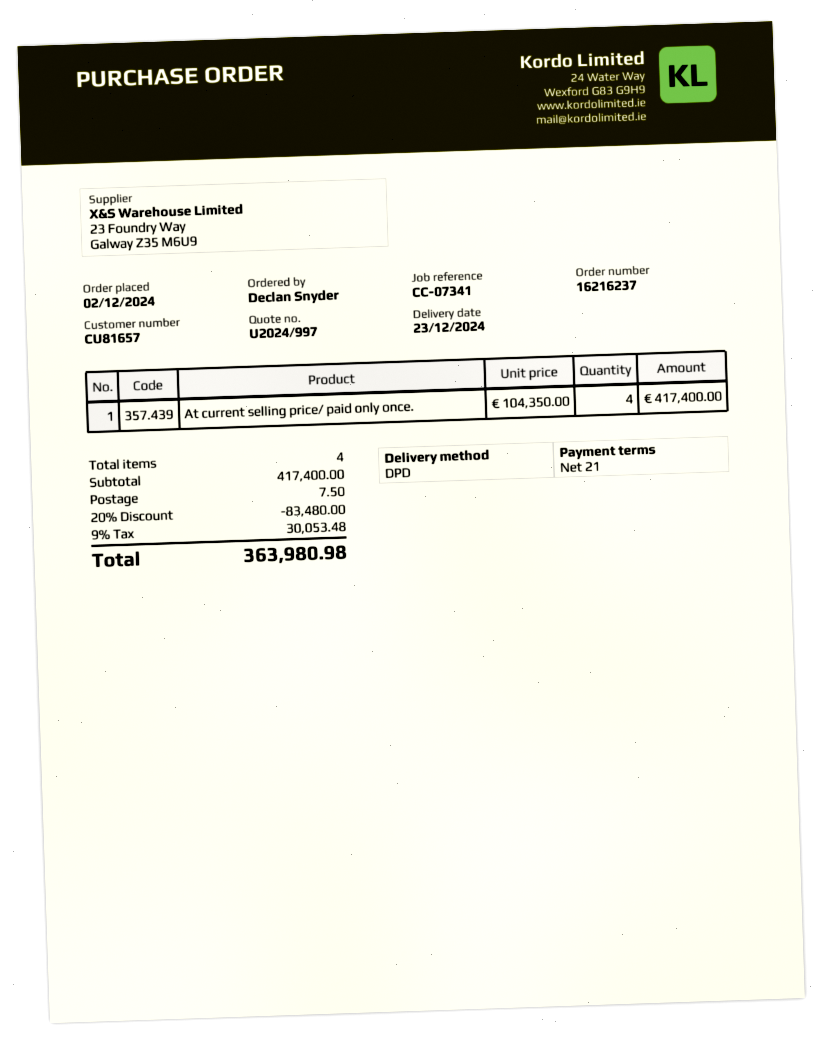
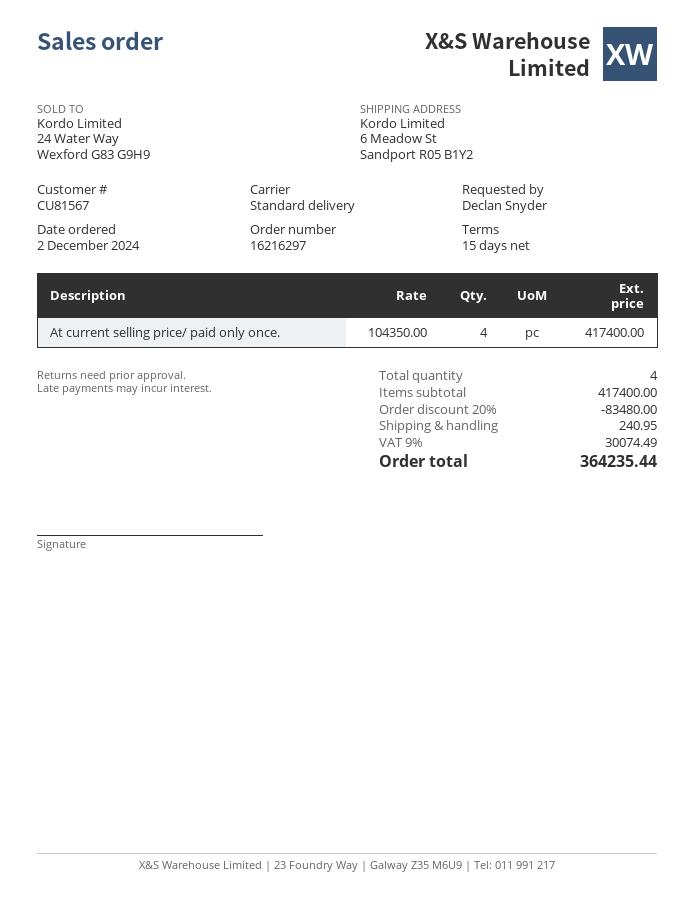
order number: 16216237 -> 16216297
payment terms: 21 days -> 15 days
customer number: CU81657 -> CU81567
shipping method: DPD -> standard
shipping: 7.50 -> 240.95
tax: 9% = 30053.48 -> 9% = 30074.49
total: 363980.98 -> 364235.44

